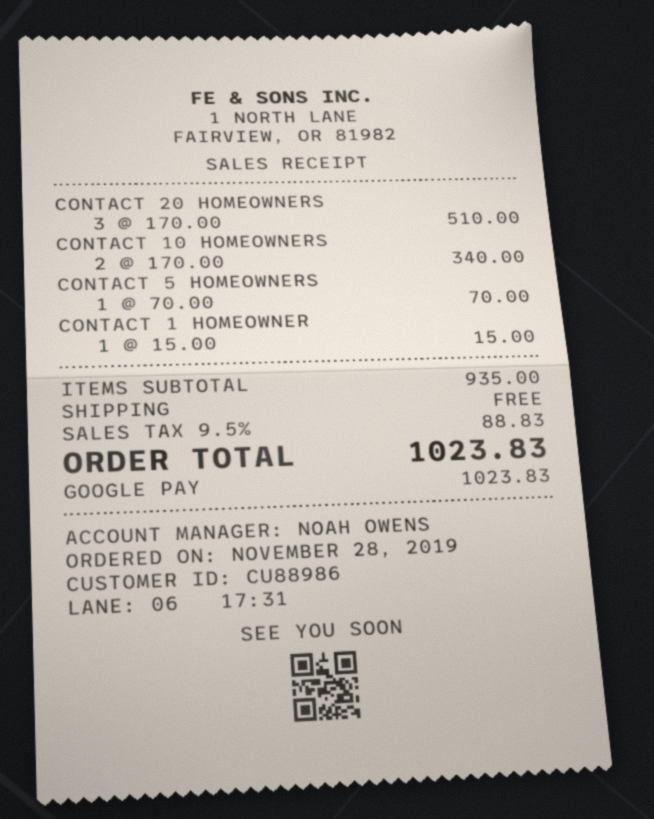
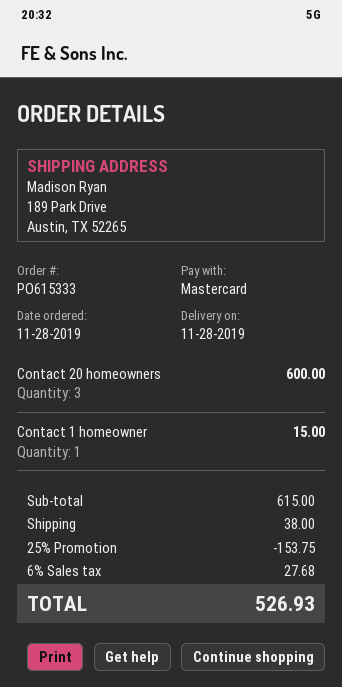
payment method: Google Pay -> Mastercard
CONTACT 20 HOMEOWNERS: 3 for 510.00 -> 3 for 600.00
CONTACT 10 HOMEOWNERS: 2 for 340.00 -> none
CONTACT 5 HOMEOWNERS: 1 for 70.00 -> none
subtotal: 935.00 -> 615.00
discount: none -> 25% = 153.75
shipping: 0.00 -> 38.00
tax: 9.5% = 88.83 -> 6% = 27.68
total: 1023.83 -> 526.93

